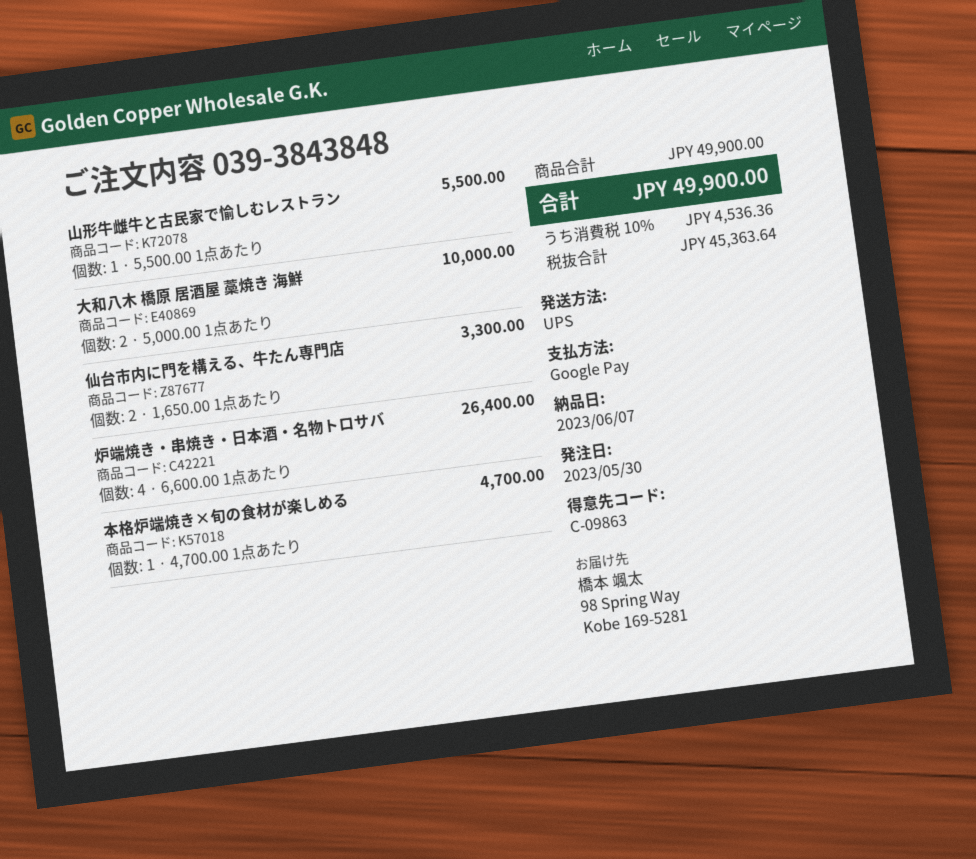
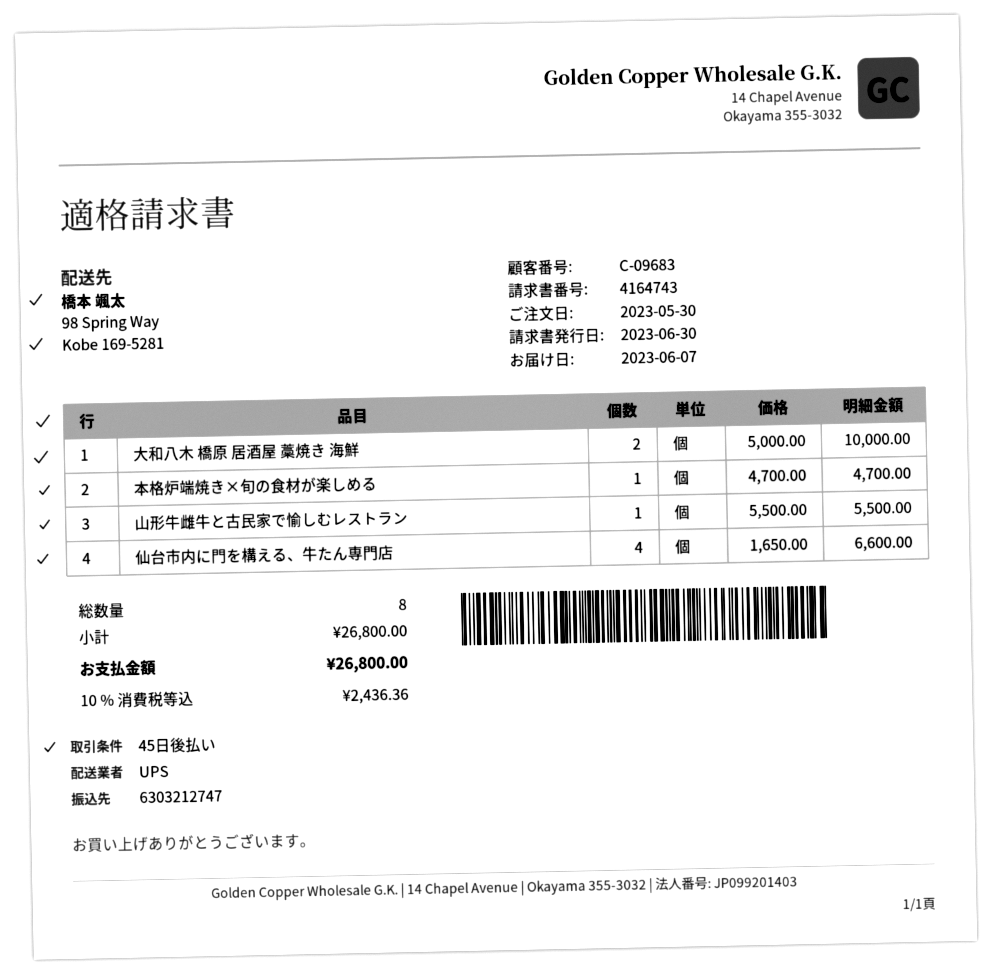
customer number: C-09863 -> C-09683
仙台市内に門を構える、牛たん専門店: 2 x 1650.00 = 3300.00 -> 4 x 1650.00 = 6600.00
炉端焼き・串焼き・日本酒・名物トロサバ: 4 x 6600.00 = 26400.00 -> none
subtotal: 49900.00 -> 26800.00
tax: 10% = 4536.36 -> 10% = 2436.36
total: 49900.00 -> 26800.00

